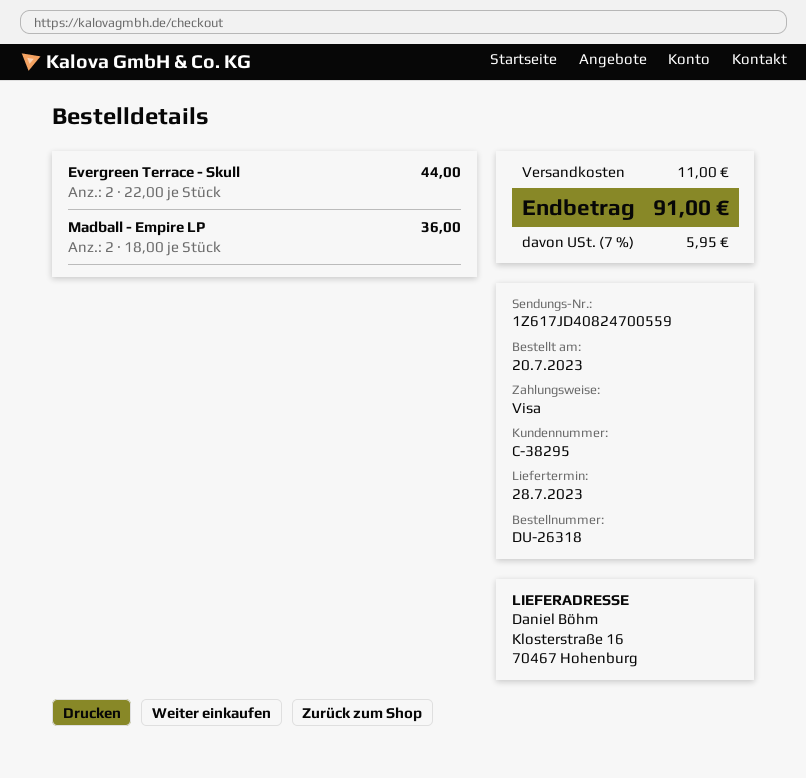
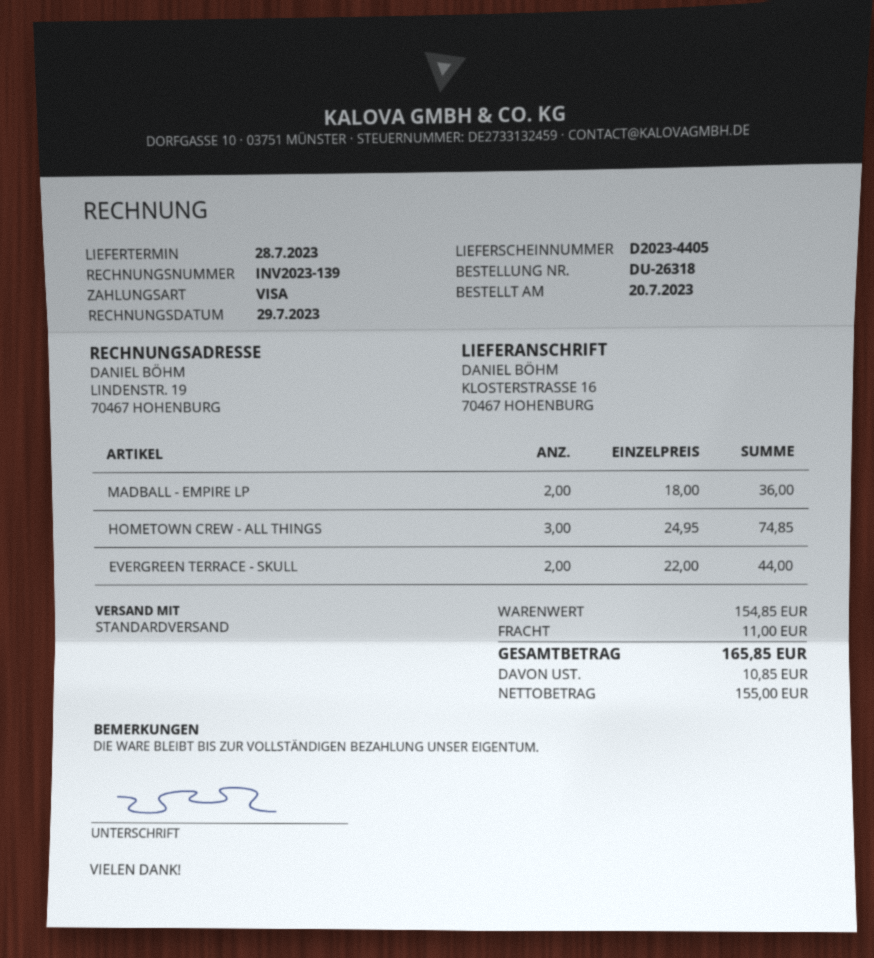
HOMETOWN CREW - ALL THINGS: none -> 3 x 24.95 = 74.85
tax: 5.95 -> 10.85
total: 91.00 -> 165.85

